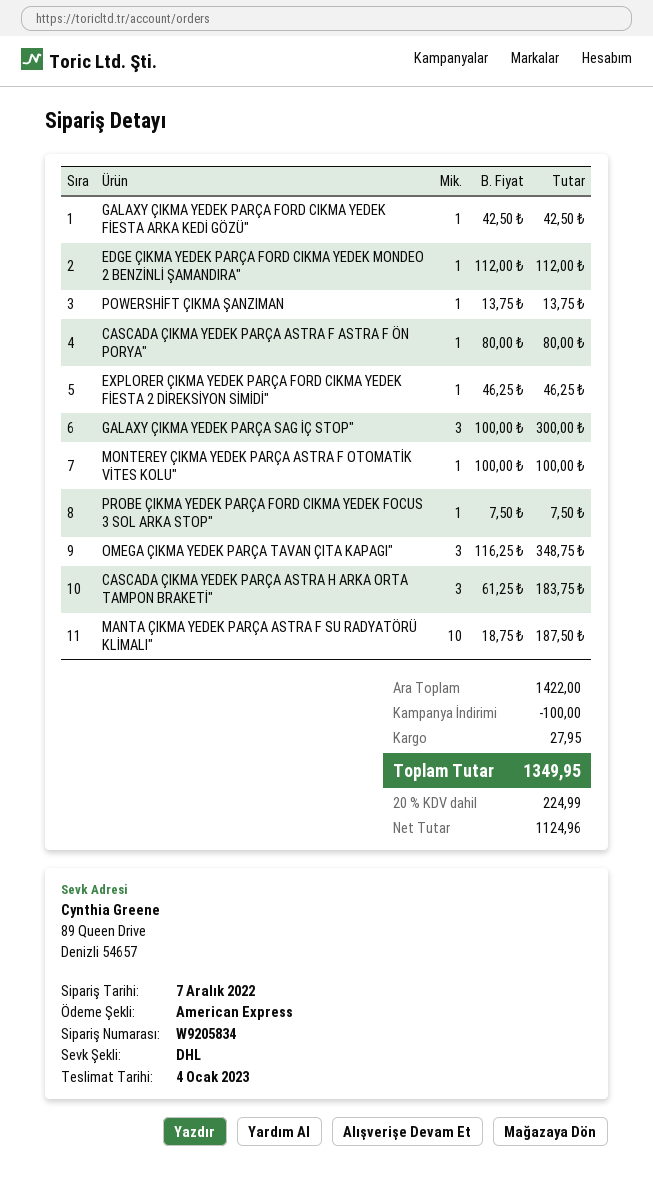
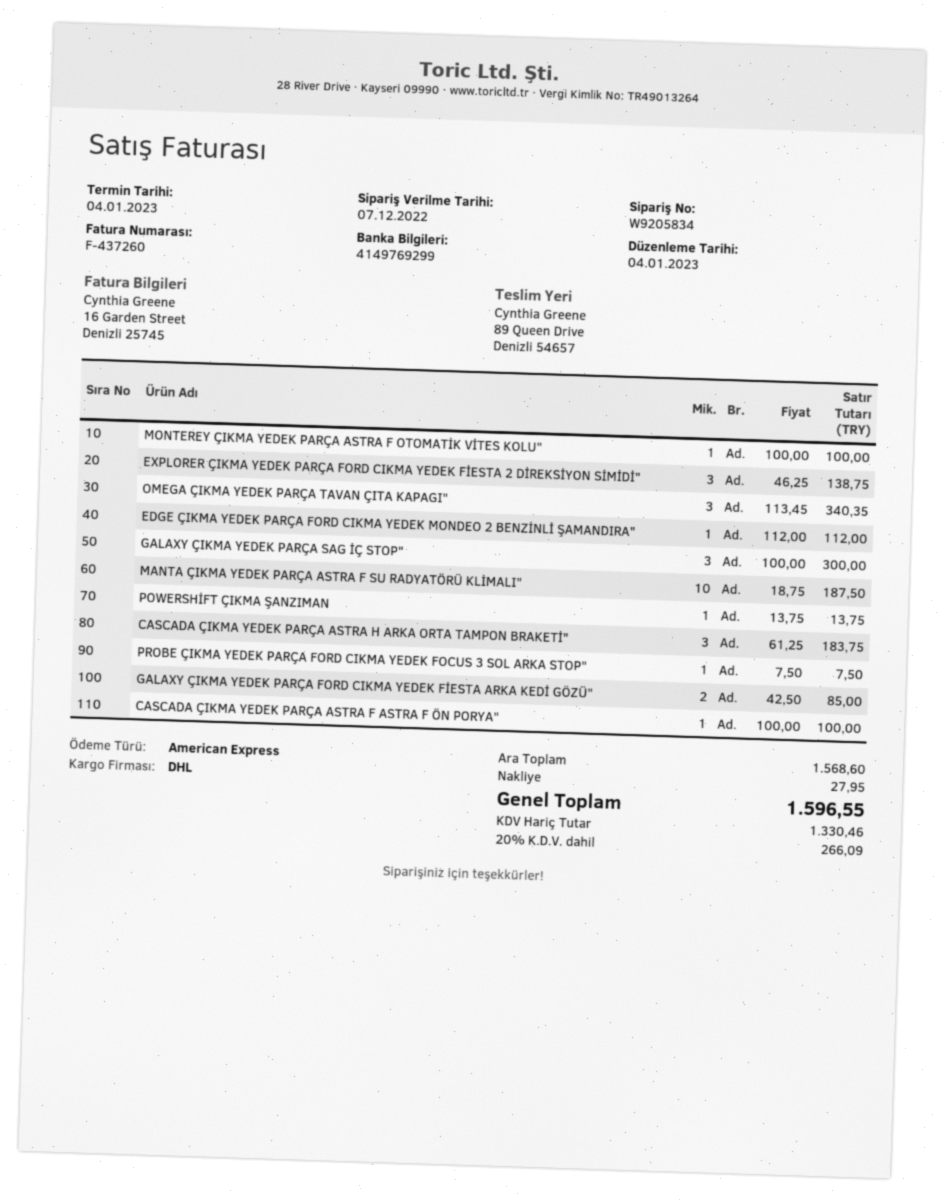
GALAXY ÇIKMA YEDEK PARÇA FORD CIKMA YEDEK FİESTA ARKA KEDİ GÖZÜ": 1 x 42.50 = 42.50 -> 2 x 42.50 = 85.00
CASCADA ÇIKMA YEDEK PARÇA ASTRA F ASTRA F ÖN PORYA": 1 x 80.00 = 80.00 -> 1 x 100.00 = 100.00
EXPLORER ÇIKMA YEDEK PARÇA FORD CIKMA YEDEK FİESTA 2 DİREKSİYON SİMİDİ": 1 x 46.25 = 46.25 -> 3 x 46.25 = 138.75
OMEGA ÇIKMA YEDEK PARÇA TAVAN ÇITA KAPAGI": 3 x 116.25 = 348.75 -> 3 x 113.45 = 340.35
subtotal: 1422.00 -> 1568.60
discount: 100.00 -> none
net: 1124.96 -> 1330.46
tax: 20% = 224.99 -> 20% = 266.09
total: 1349.95 -> 1596.55

